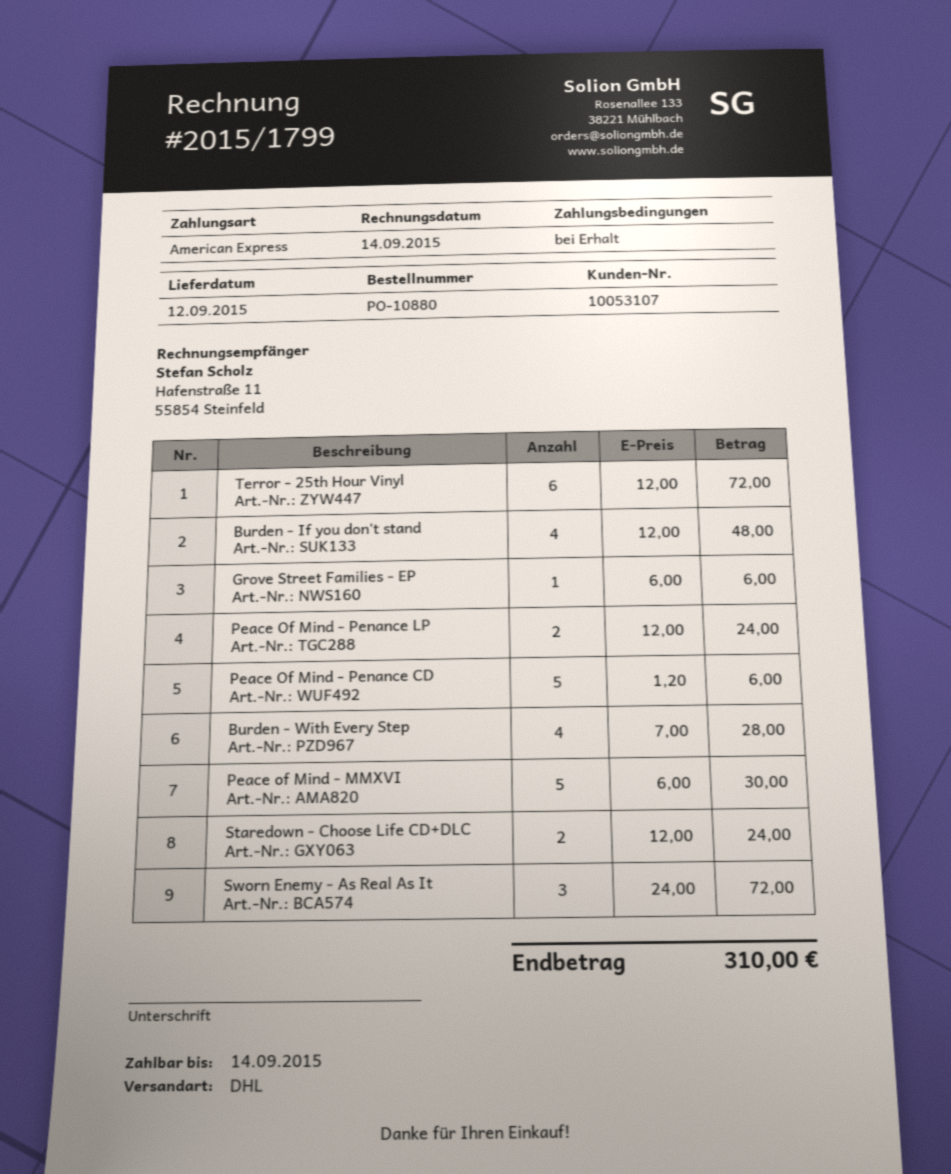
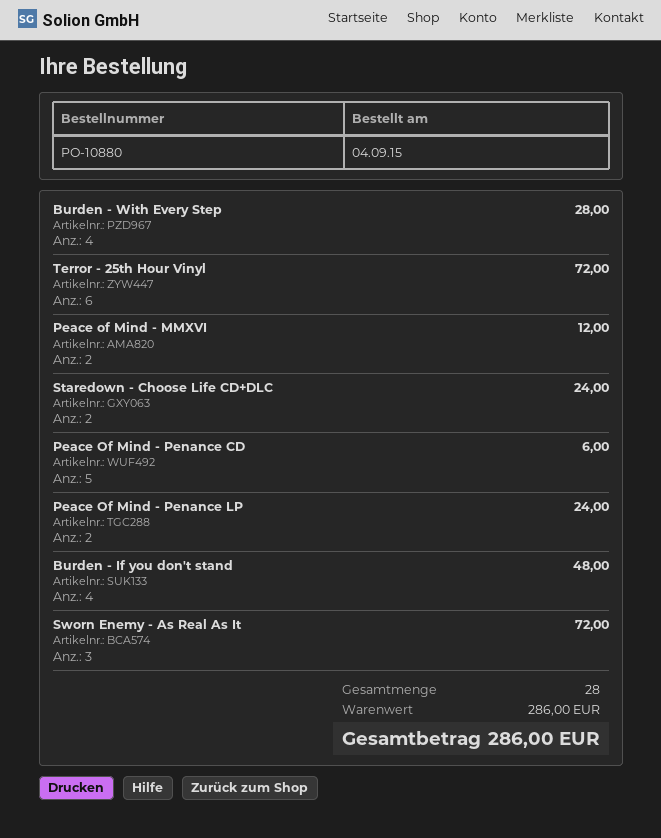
Grove Street Families - EP: 1 for 6.00 -> none
Peace of Mind - MMXVI: 5 for 30.00 -> 2 for 12.00
total: 310.00 -> 286.00

